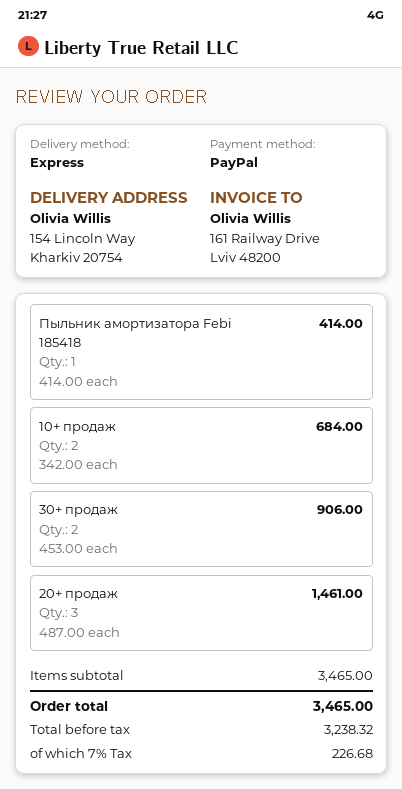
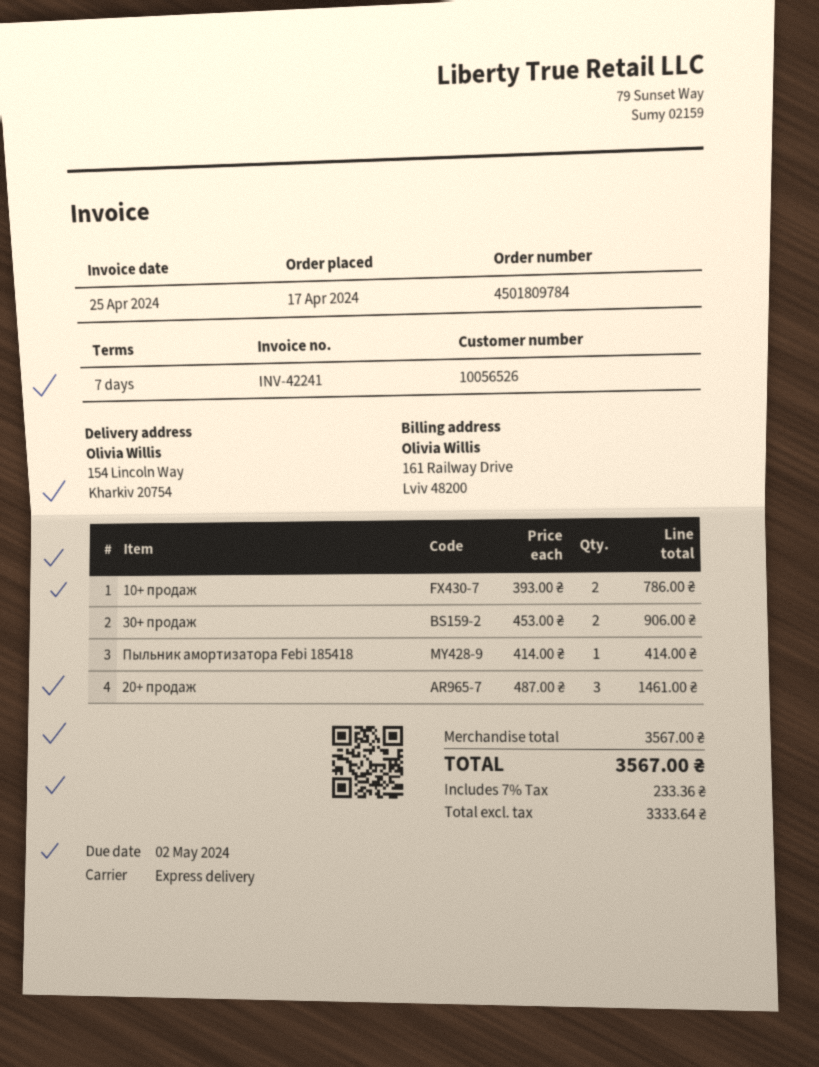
10+ продаж: 2 x 342.00 = 684.00 -> 2 x 393.00 = 786.00
subtotal: 3465.00 -> 3567.00
net: 3238.32 -> 3333.64
tax: 7% = 226.68 -> 7% = 233.36
total: 3465.00 -> 3567.00

